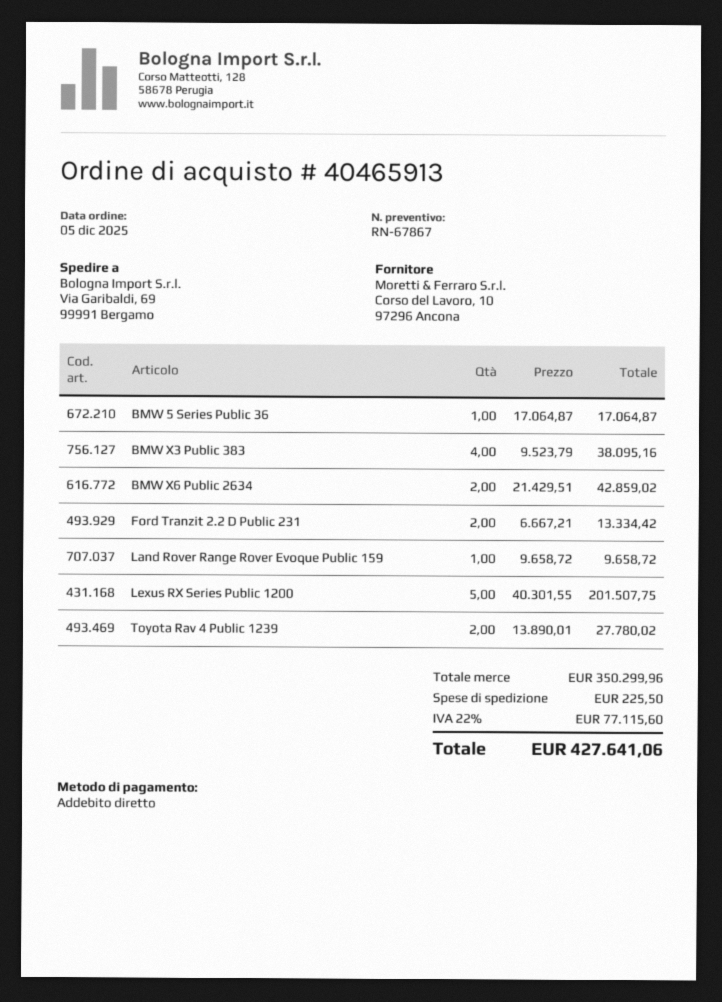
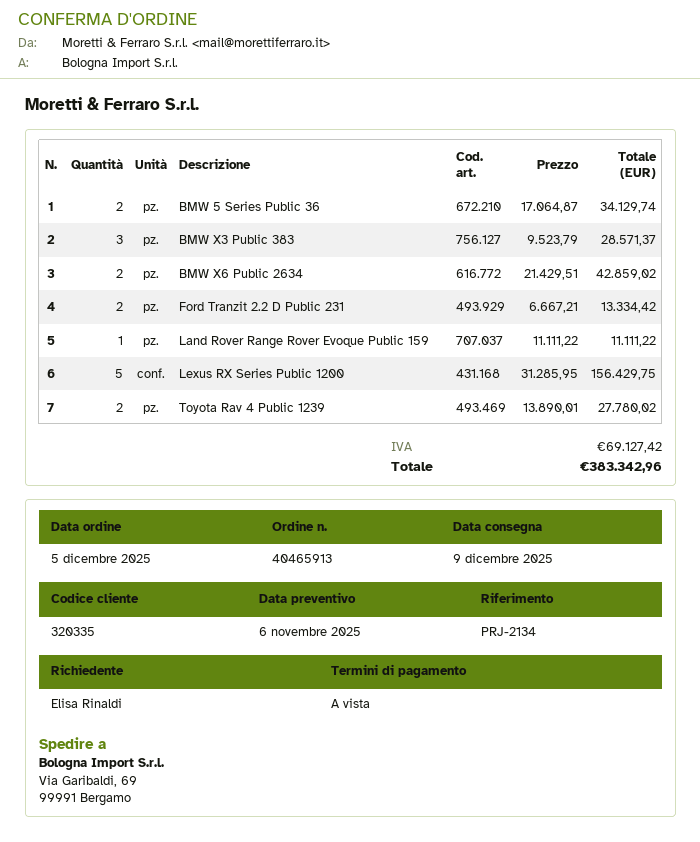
BMW 5 Series Public 36: 1 x 17064.87 = 17064.87 -> 2 x 17064.87 = 34129.74
BMW X3 Public 383: 4 x 9523.79 = 38095.16 -> 3 x 9523.79 = 28571.37
Land Rover Range Rover Evoque Public 159: 1 x 9658.72 = 9658.72 -> 1 x 11111.22 = 11111.22
Lexus RX Series Public 1200: 5 x 40301.55 = 201507.75 -> 5 x 31285.95 = 156429.75
shipping: 225.50 -> none
tax: 77115.60 -> 69127.42
total: 427641.06 -> 383342.96

